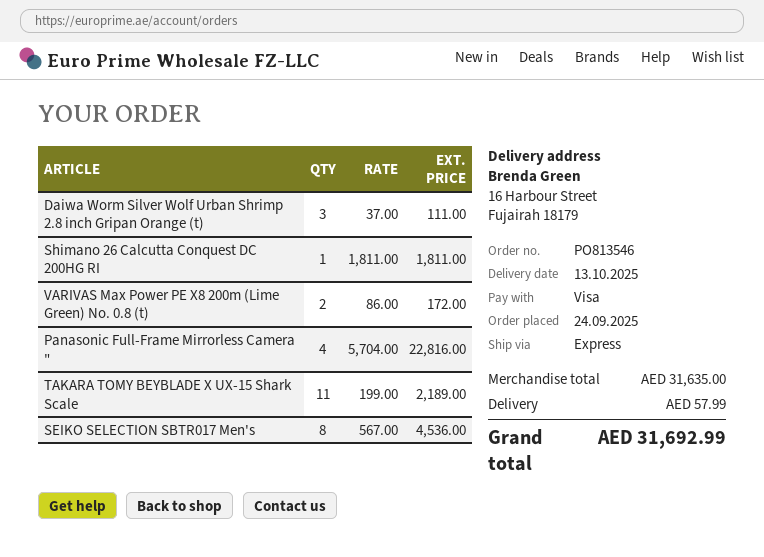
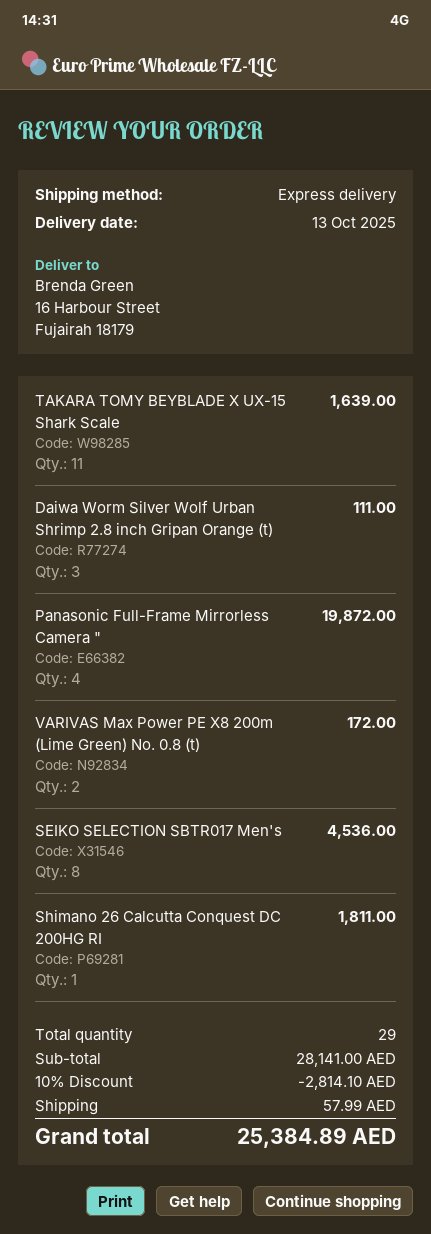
Panasonic Full-Frame Mirrorless Camera ": 4 for 22816.00 -> 4 for 19872.00
TAKARA TOMY BEYBLADE X UX-15 Shark Scale: 11 for 2189.00 -> 11 for 1639.00
subtotal: 31635.00 -> 28141.00
discount: none -> 10% = 2814.10
total: 31692.99 -> 25384.89

